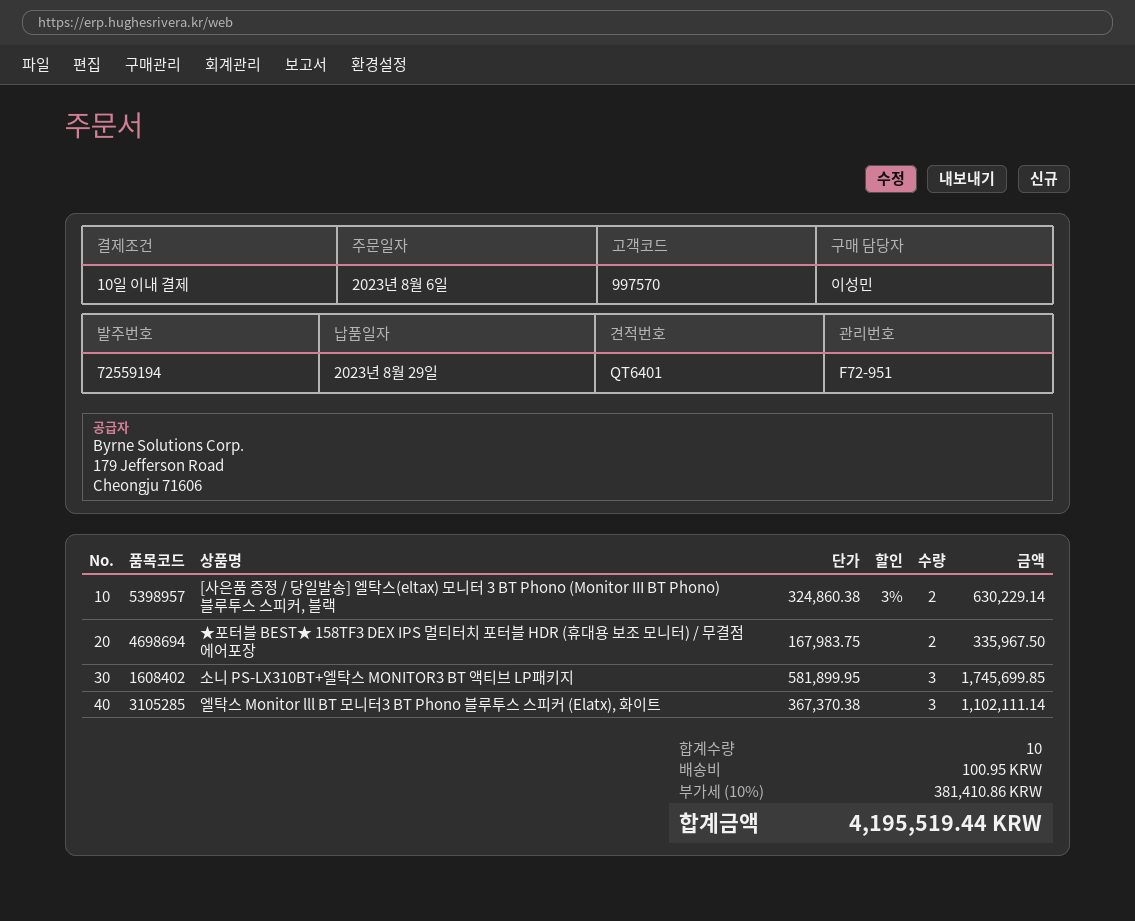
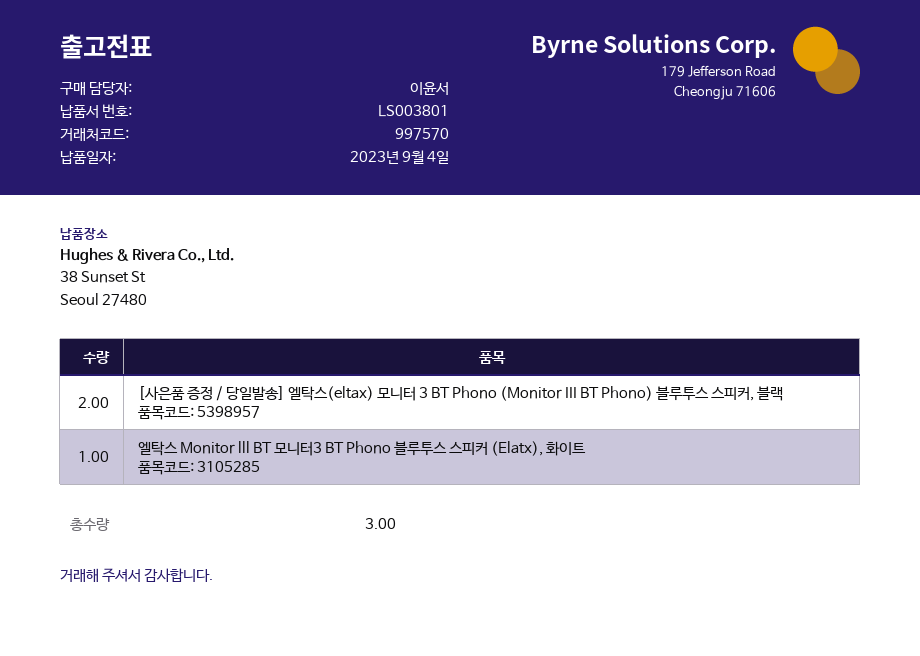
delivery date: 2023-08-29 -> 2023-09-04
ordered by: 이성민 -> 이윤서
★포터블 BEST★ 158TF3 DEX IPS 멀티터치 포터블 HDR (휴대용 보조 모니터) / 무결점 에어포장: 2 -> none
소니 PS-LX310BT+엘탁스 MONITOR3 BT 액티브 LP패키지: 3 -> none
엘탁스 Monitor lll BT 모니터3 BT Phono 블루투스 스피커 (Elatx), 화이트: 3 -> 1
total quantity: 10 -> 3

